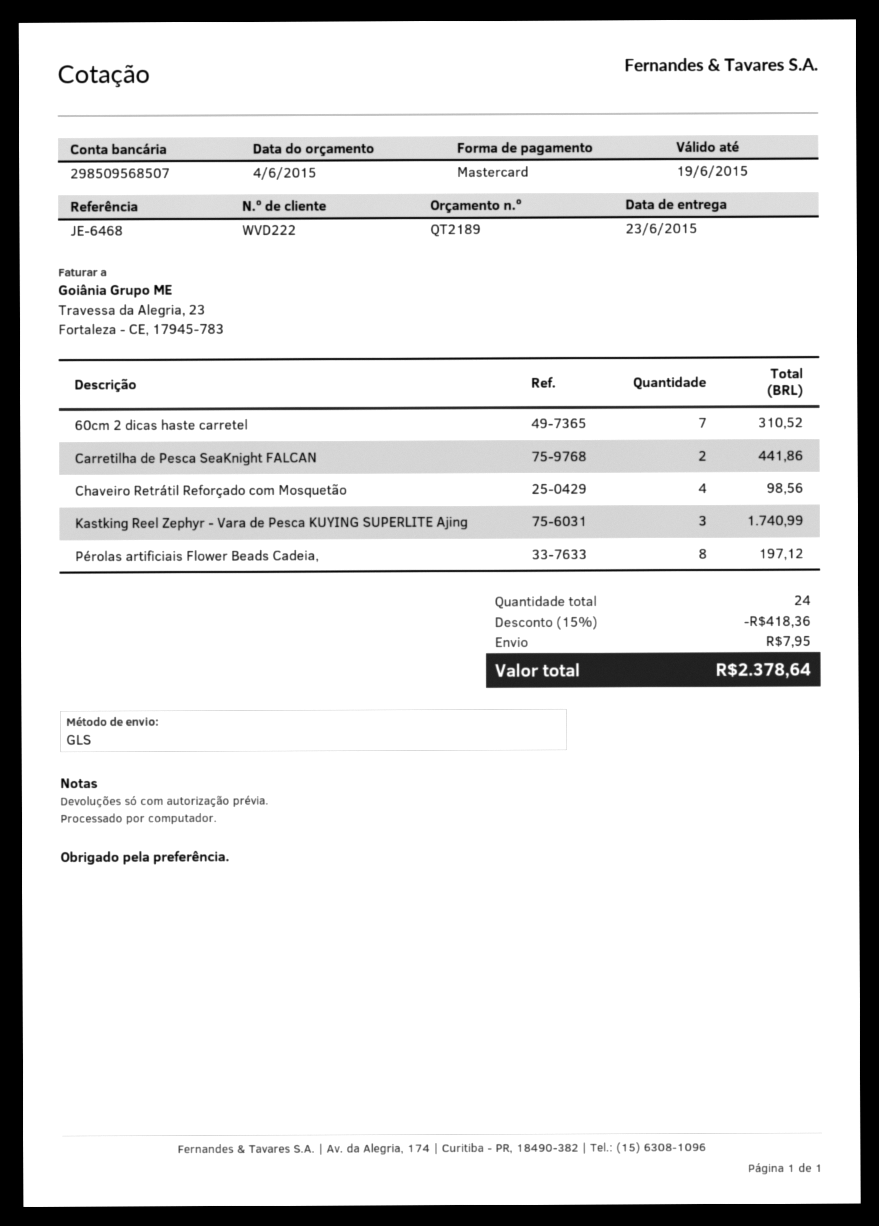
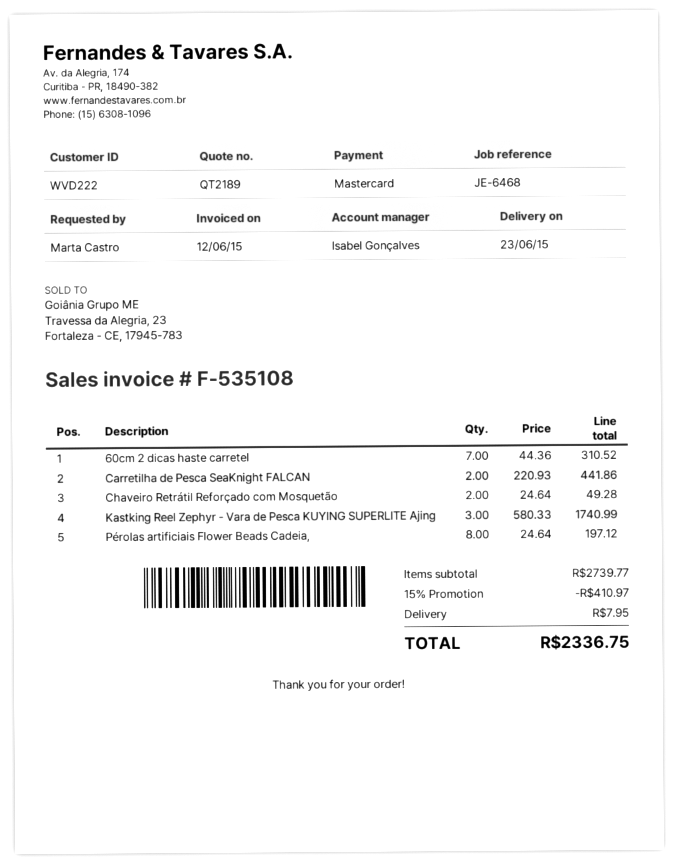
Chaveiro Retrátil Reforçado com Mosquetão: 4 for 98.56 -> 2 for 49.28
discount: 15% = 418.36 -> 15% = 410.97
total: 2378.64 -> 2336.75

